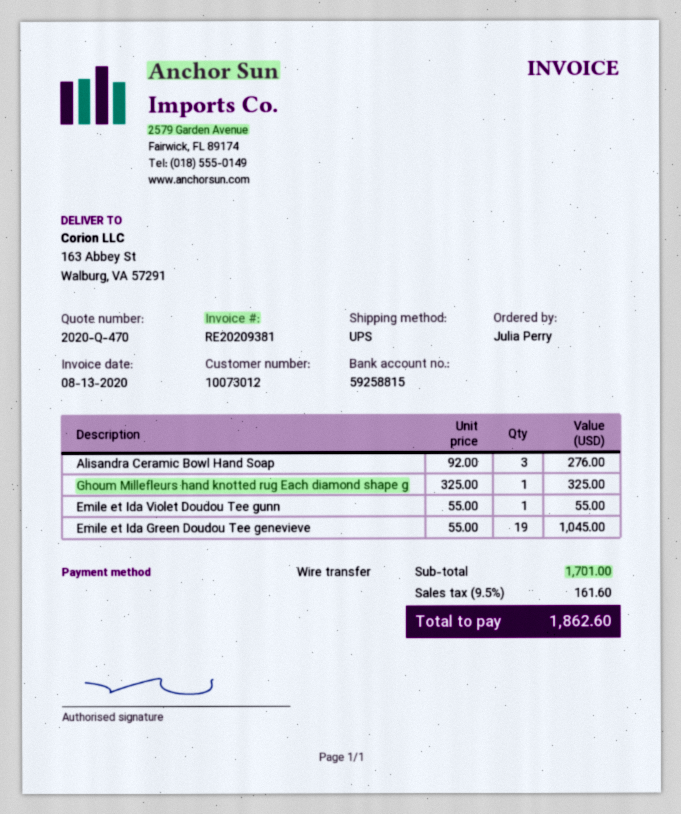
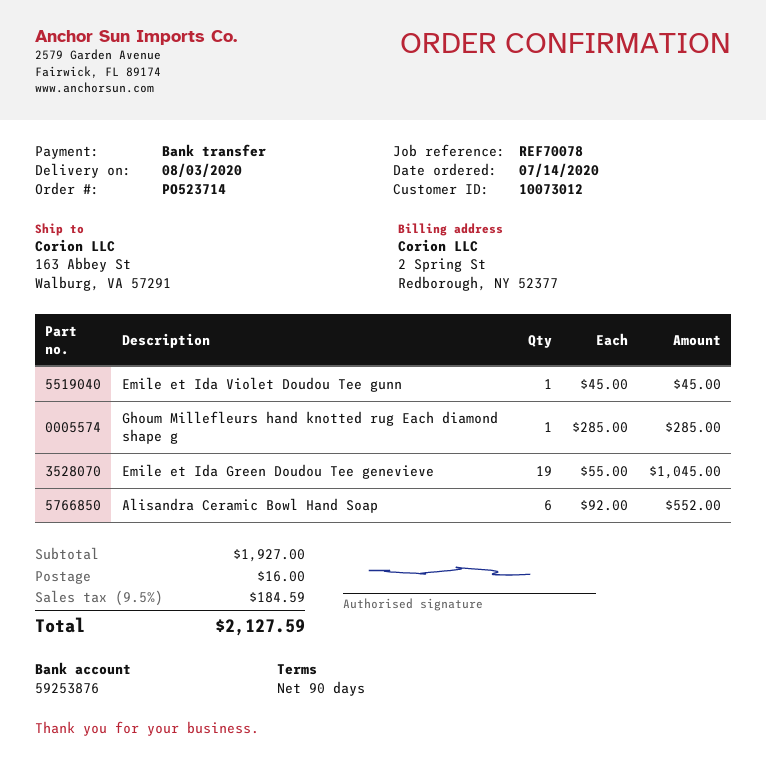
bank account: 59258815 -> 59253876
Alisandra Ceramic Bowl Hand Soap: 3 x 92.00 = 276.00 -> 6 x 92.00 = 552.00
Ghoum Millefleurs hand knotted rug Each diamond shape g: 1 x 325.00 = 325.00 -> 1 x 285.00 = 285.00
Emile et Ida Violet Doudou Tee gunn: 1 x 55.00 = 55.00 -> 1 x 45.00 = 45.00
subtotal: 1701.00 -> 1927.00
shipping: none -> 16.00
tax: 9.5% = 161.60 -> 9.5% = 184.59
total: 1862.60 -> 2127.59

